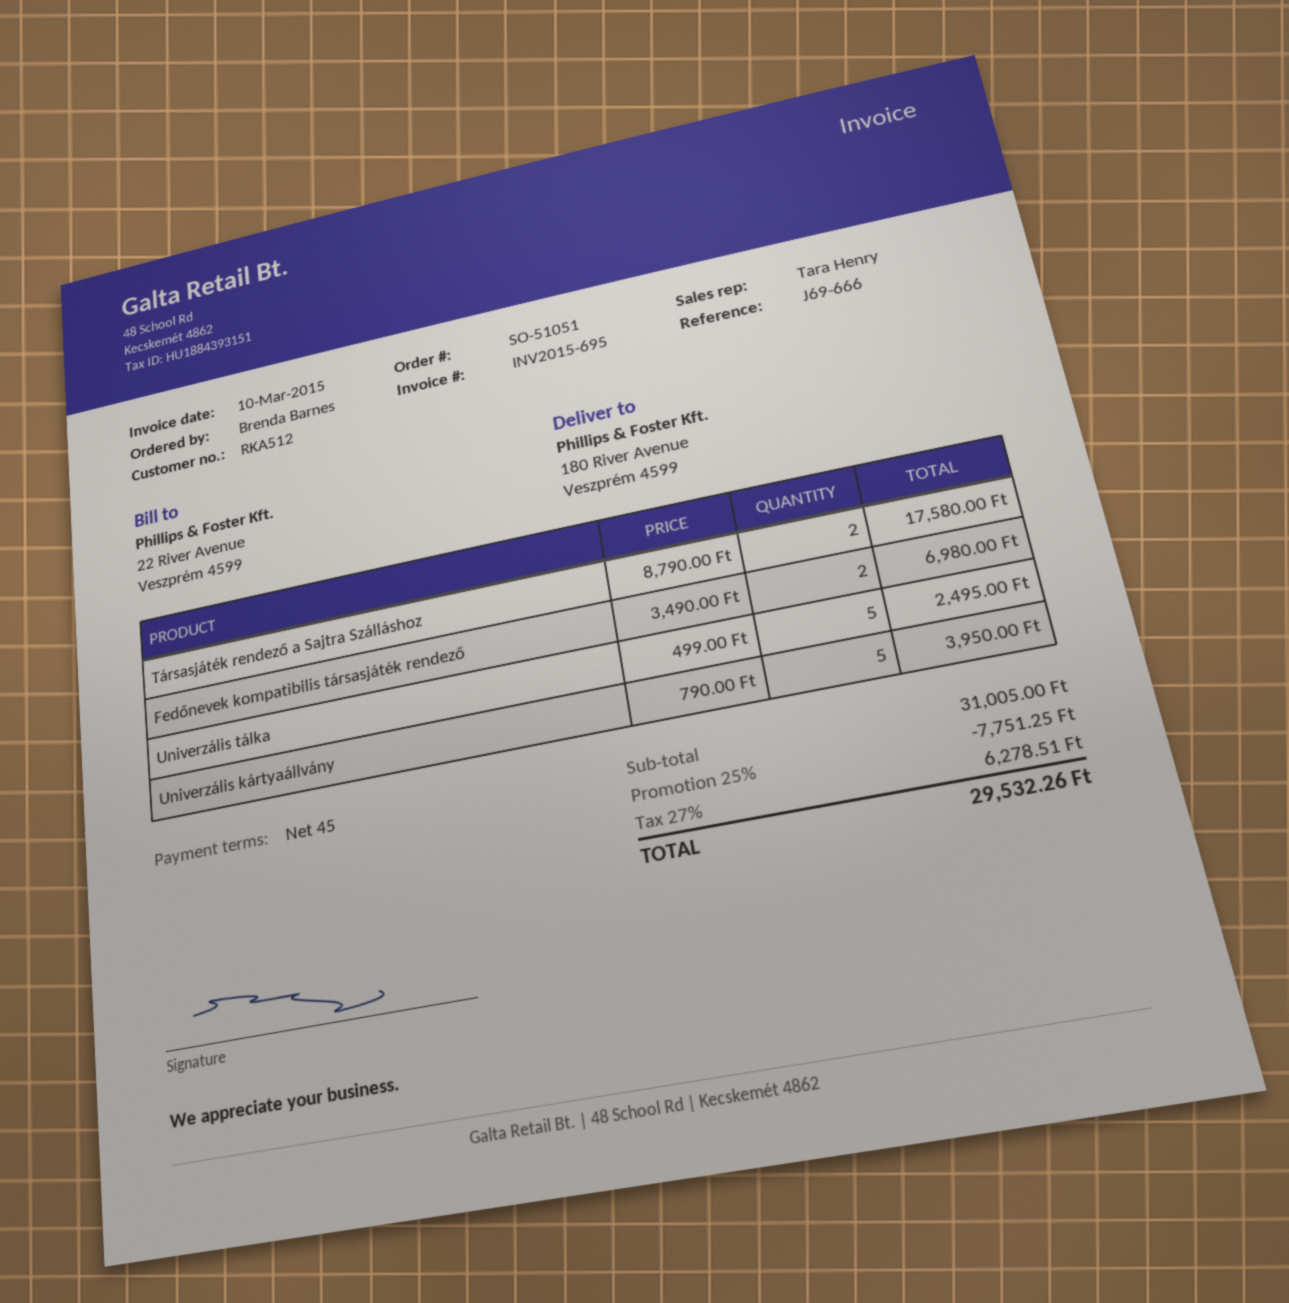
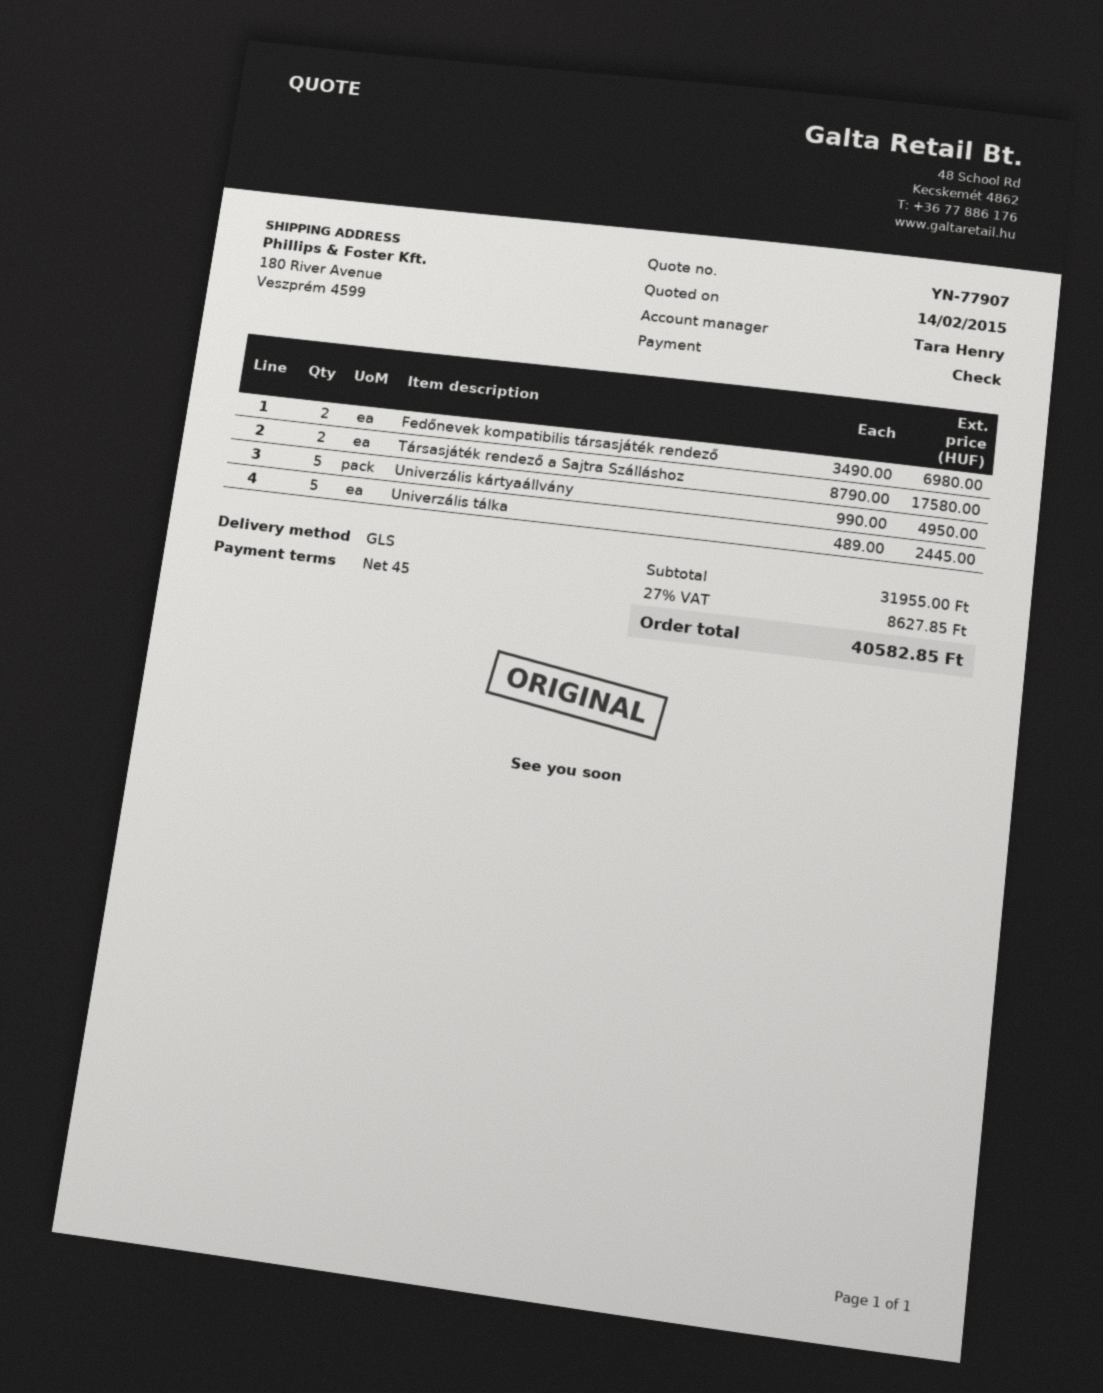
Univerzális tálka: 5 x 499.00 = 2495.00 -> 5 x 489.00 = 2445.00
Univerzális kártyaállvány: 5 x 790.00 = 3950.00 -> 5 x 990.00 = 4950.00
subtotal: 31005.00 -> 31955.00
discount: 25% = 7751.25 -> none
tax: 27% = 6278.51 -> 27% = 8627.85
total: 29532.26 -> 40582.85

